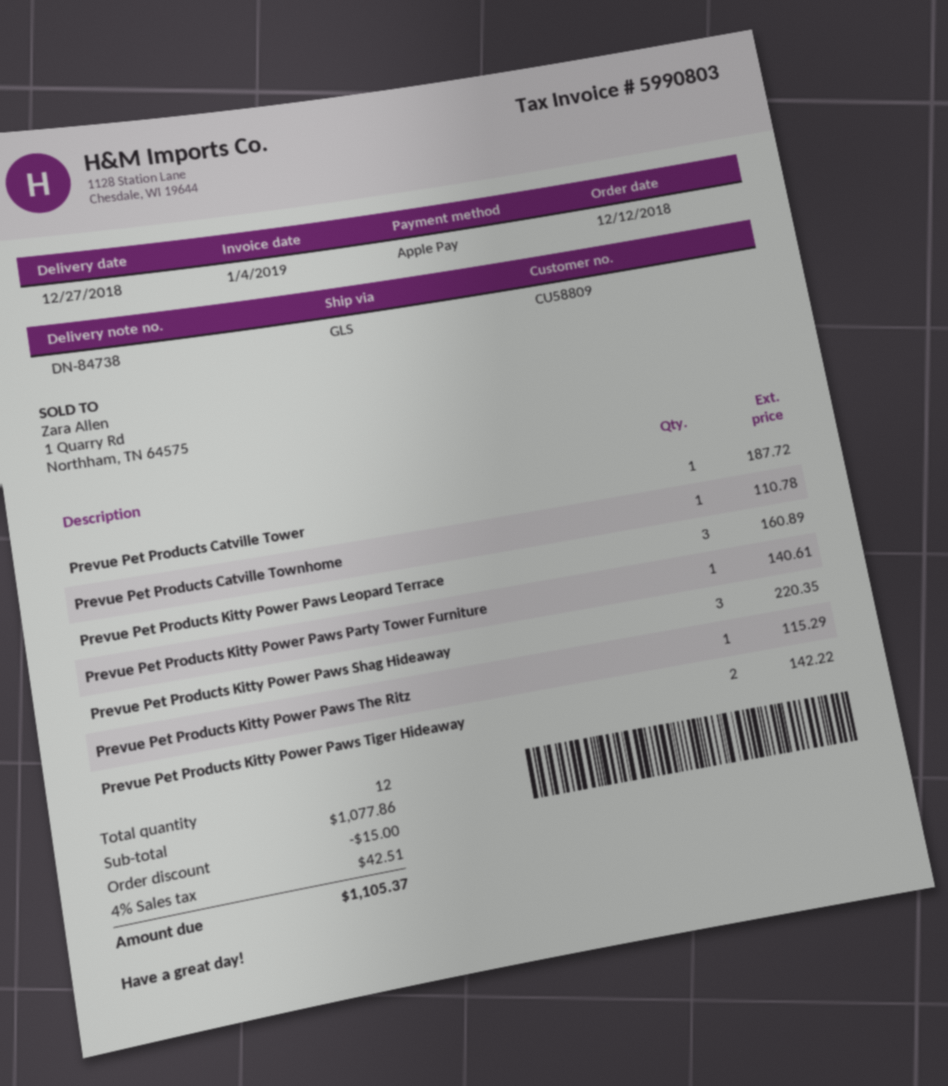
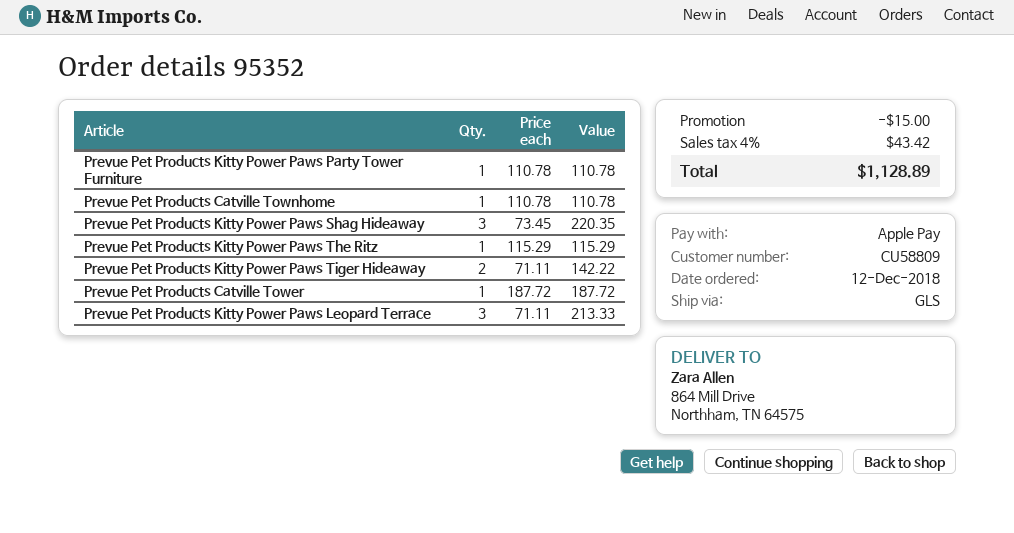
Prevue Pet Products Kitty Power Paws Leopard Terrace: 3 for 160.89 -> 3 for 213.33
Prevue Pet Products Kitty Power Paws Party Tower Furniture: 1 for 140.61 -> 1 for 110.78
tax: 4% = 42.51 -> 4% = 43.42
total: 1105.37 -> 1128.89

